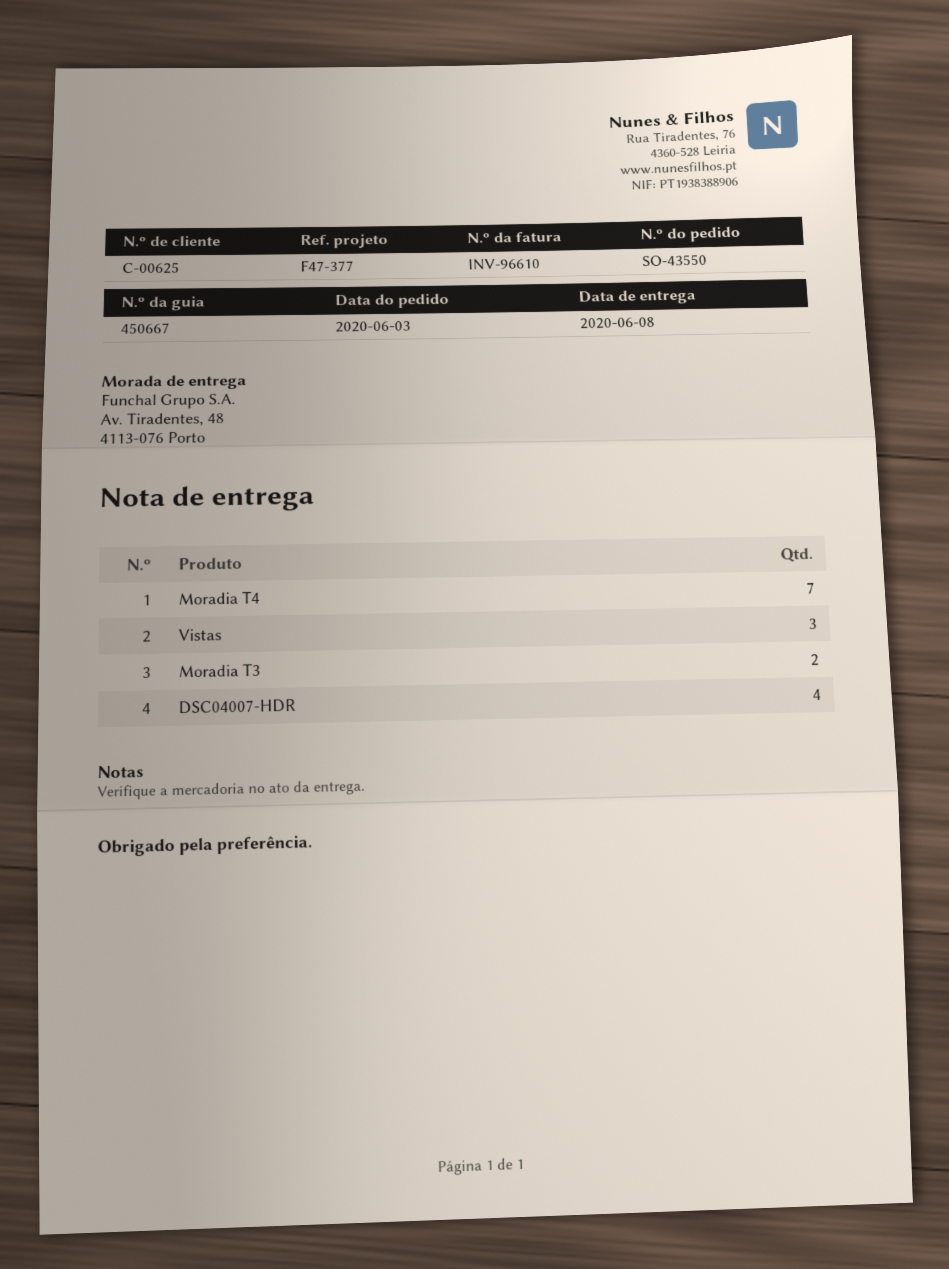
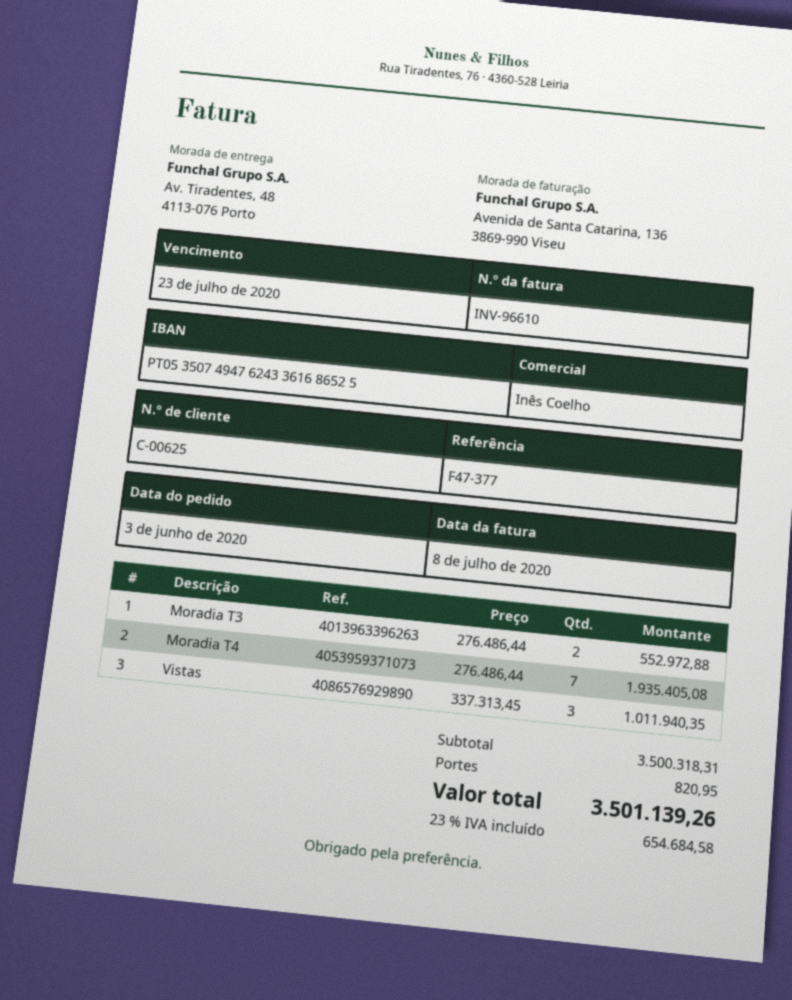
DSC04007-HDR: 4 -> none

